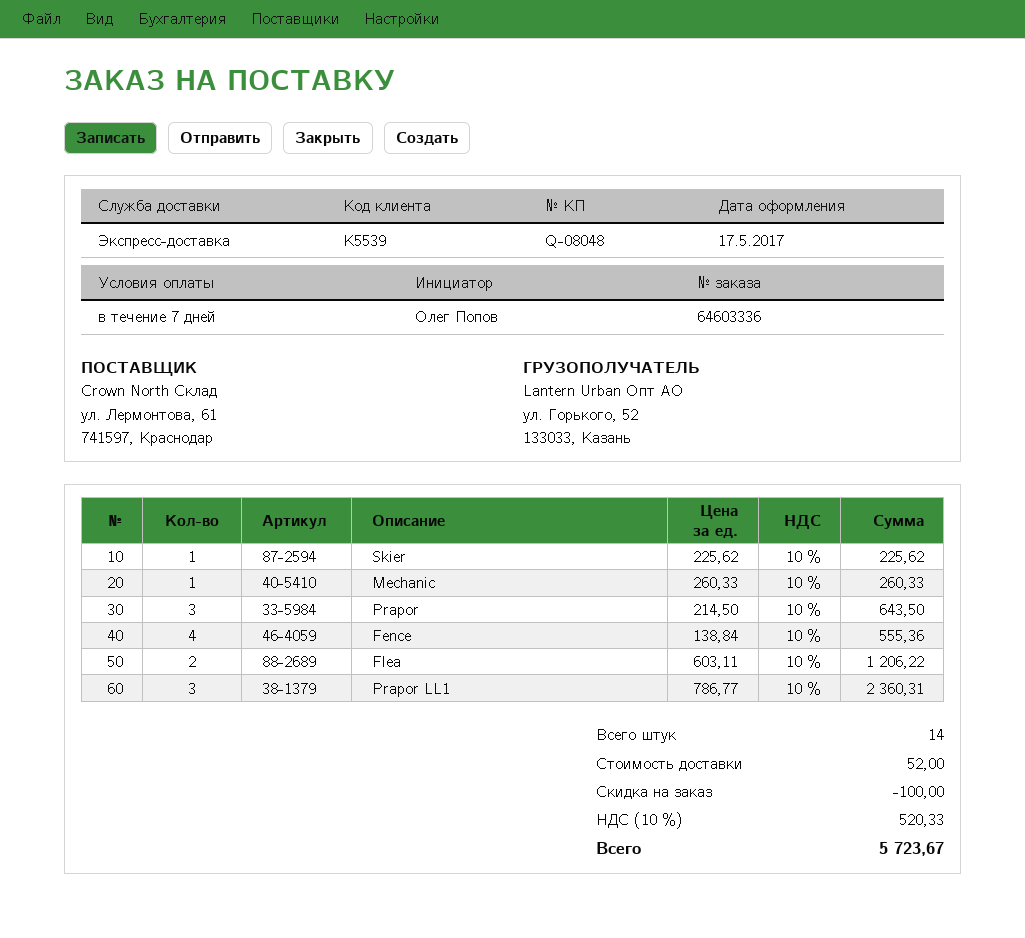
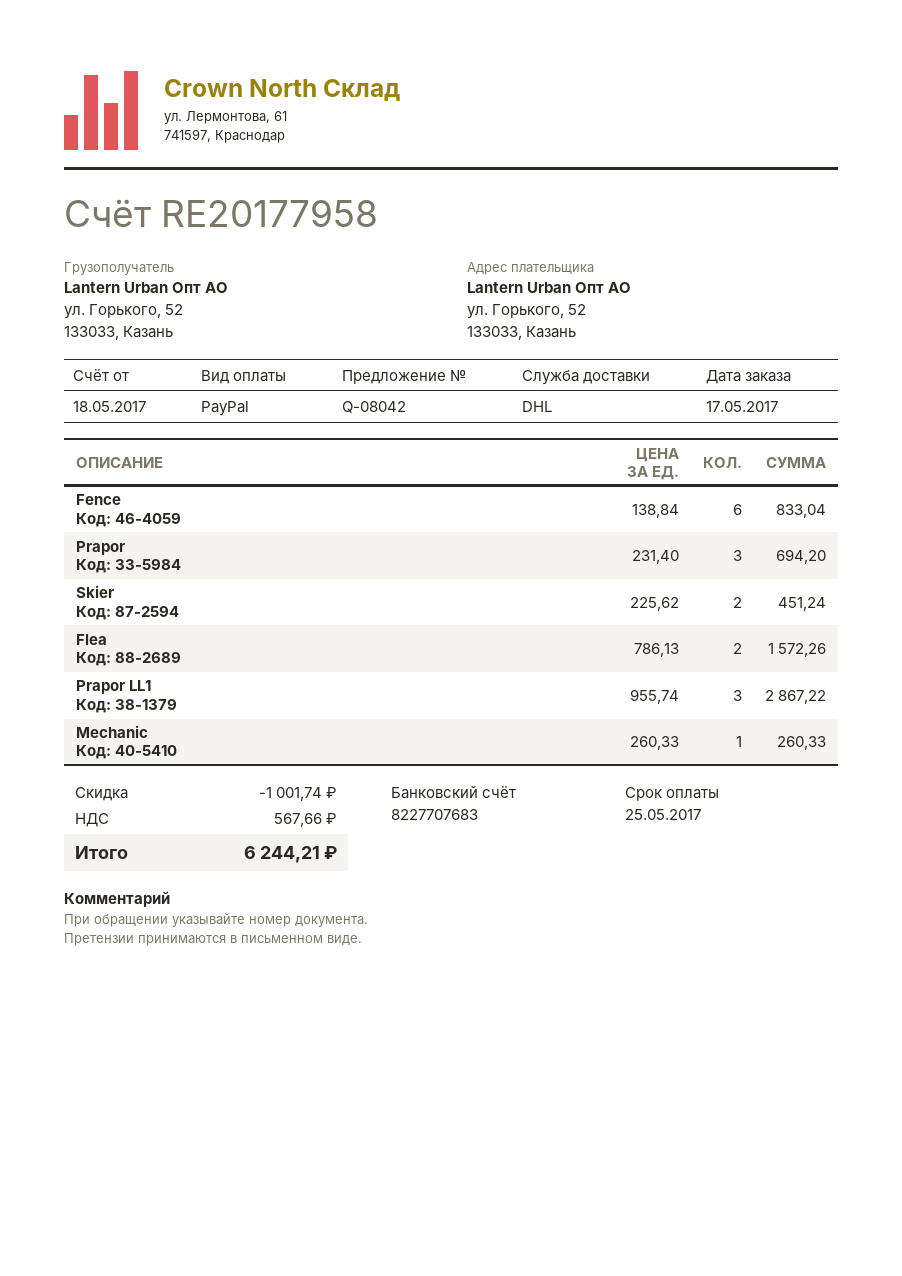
quote number: Q-08048 -> Q-08042
shipping method: express -> DHL
Skier: 1 x 225.62 = 225.62 -> 2 x 225.62 = 451.24
Prapor: 3 x 214.50 = 643.50 -> 3 x 231.40 = 694.20
Fence: 4 x 138.84 = 555.36 -> 6 x 138.84 = 833.04
Flea: 2 x 603.11 = 1206.22 -> 2 x 786.13 = 1572.26
Prapor LL1: 3 x 786.77 = 2360.31 -> 3 x 955.74 = 2867.22
discount: 100.00 -> 1001.74
shipping: 52.00 -> none
tax: 520.33 -> 567.66
total: 5723.67 -> 6244.21

